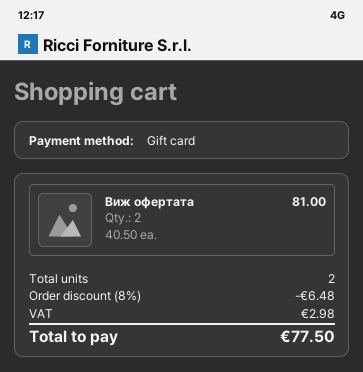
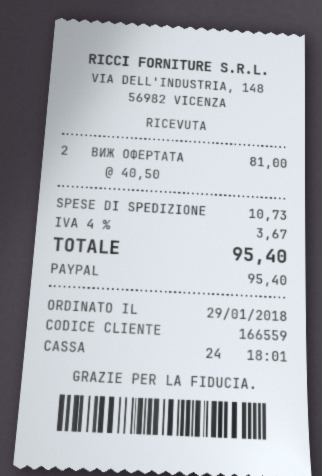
payment method: gift card -> PayPal
discount: 8% = 6.48 -> none
shipping: none -> 10.73
tax: 2.98 -> 3.67
total: 77.50 -> 95.40

